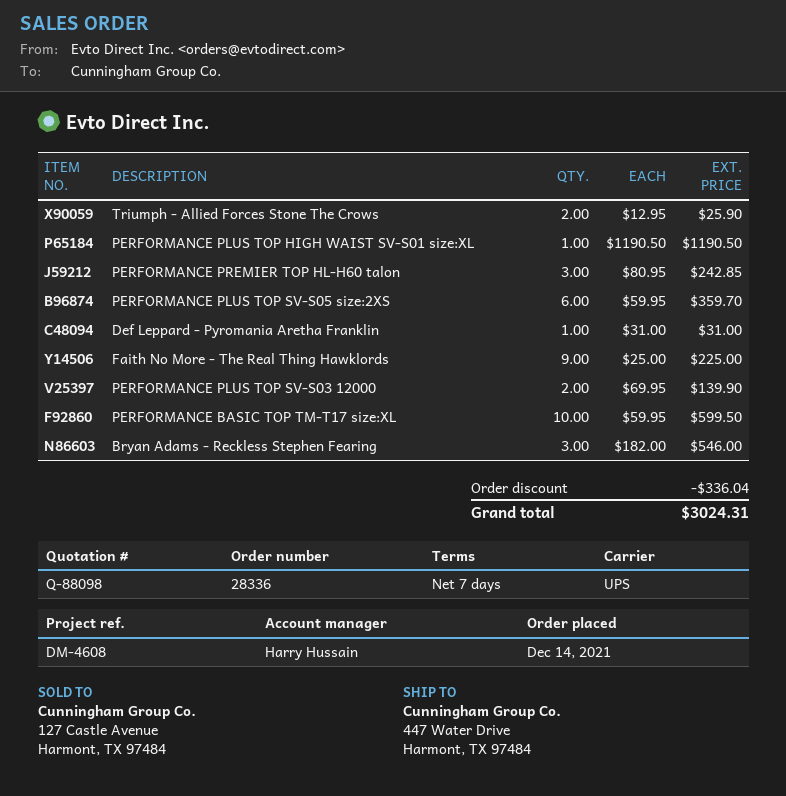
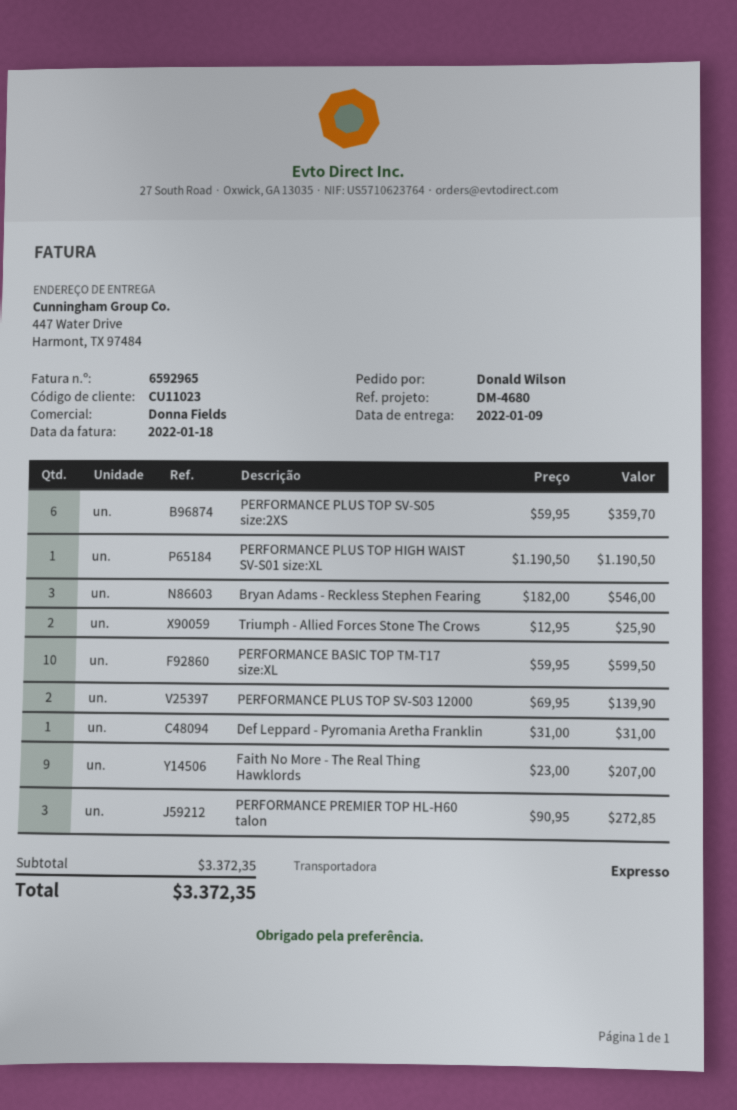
reference: DM-4608 -> DM-4680
sales rep: Harry Hussain -> Donna Fields
shipping method: UPS -> express
PERFORMANCE PREMIER TOP HL-H60 talon: 3 x 80.95 = 242.85 -> 3 x 90.95 = 272.85
Faith No More - The Real Thing Hawklords: 9 x 25.00 = 225.00 -> 9 x 23.00 = 207.00
discount: 336.04 -> none
total: 3024.31 -> 3372.35

